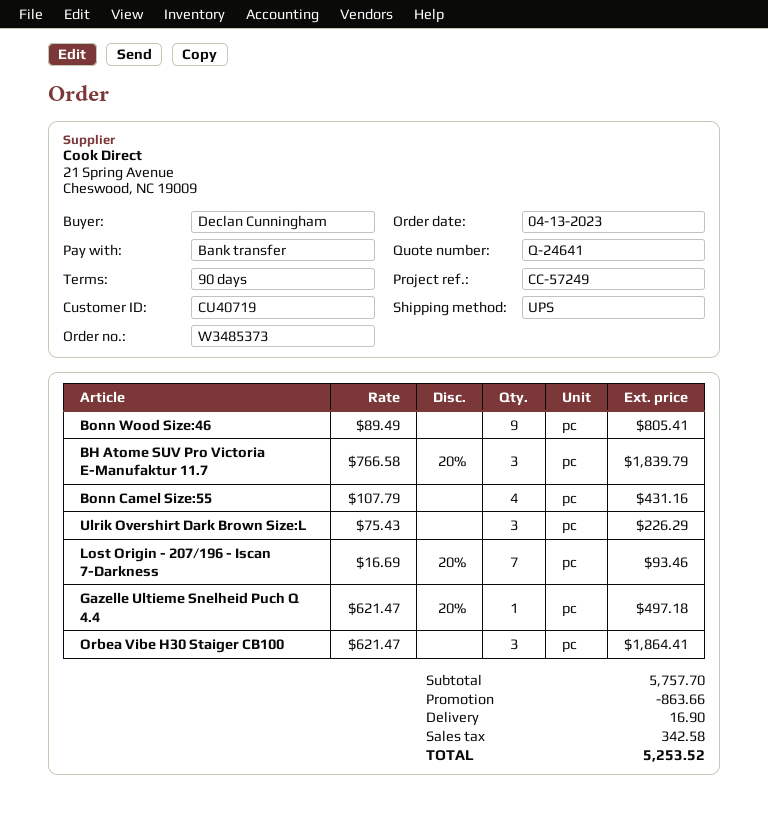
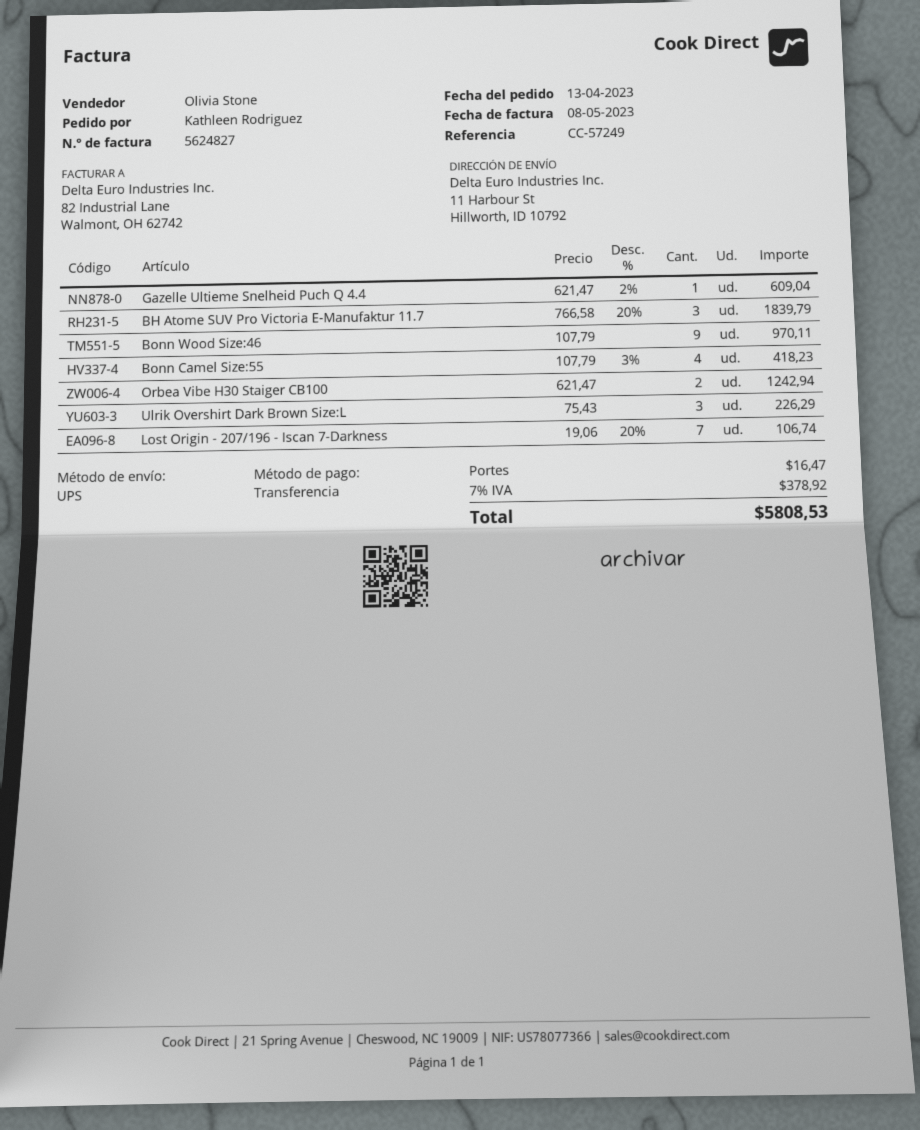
ordered by: Declan Cunningham -> Kathleen Rodriguez
Bonn Wood Size:46: 9 x 89.49 = 805.41 -> 9 x 107.79 = 970.11
Bonn Camel Size:55: 4 x 107.79 = 431.16 -> 4 x 107.79 - 3% = 418.23
Lost Origin - 207/196 - Iscan 7-Darkness: 7 x 16.69 - 20% = 93.46 -> 7 x 19.06 - 20% = 106.74
Gazelle Ultieme Snelheid Puch Q 4.4: 1 x 621.47 - 20% = 497.18 -> 1 x 621.47 - 2% = 609.04
Orbea Vibe H30 Staiger CB100: 3 x 621.47 = 1864.41 -> 2 x 621.47 = 1242.94
discount: 863.66 -> none
shipping: 16.90 -> 16.47
tax: 342.58 -> 378.92
total: 5253.52 -> 5808.53

